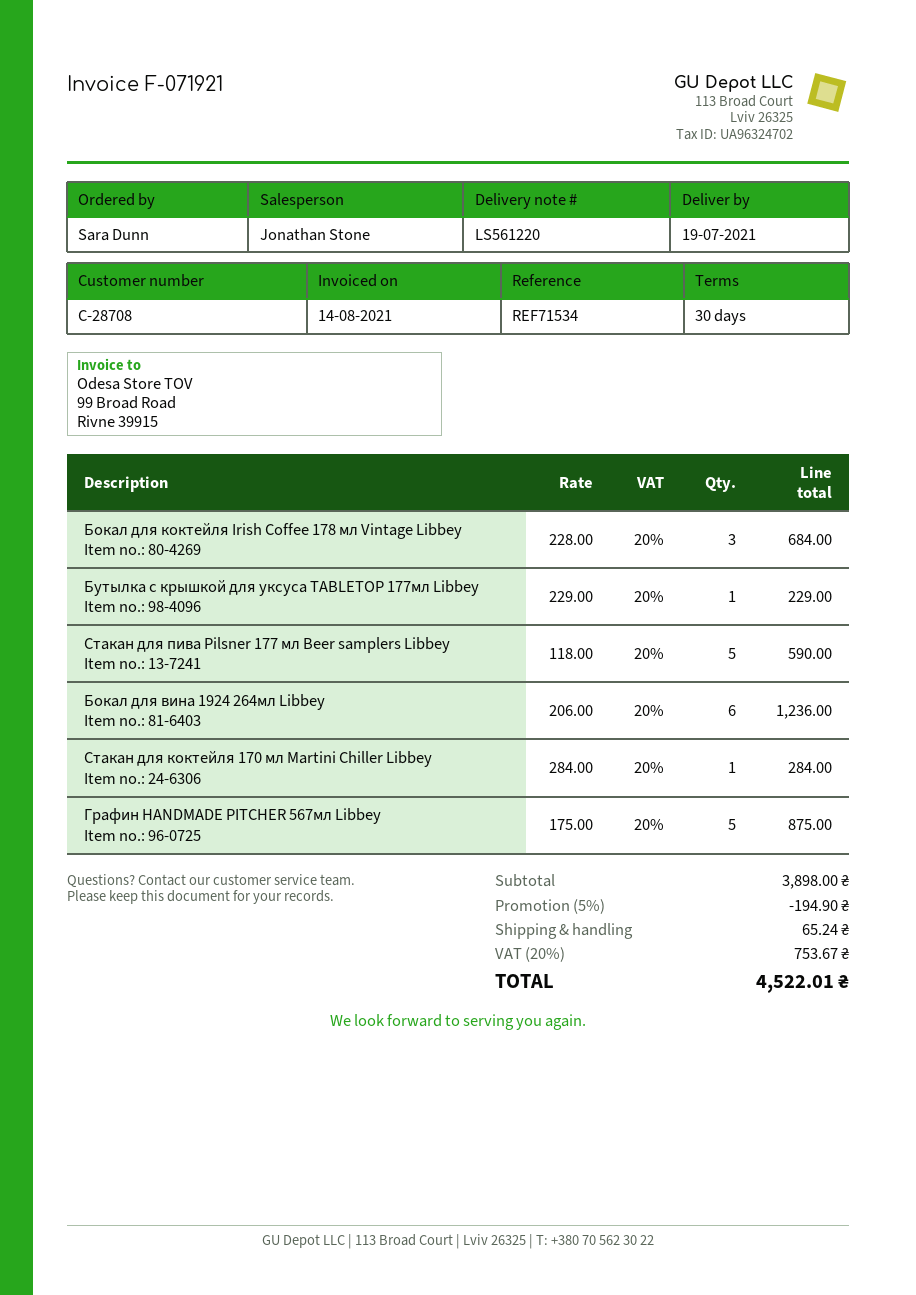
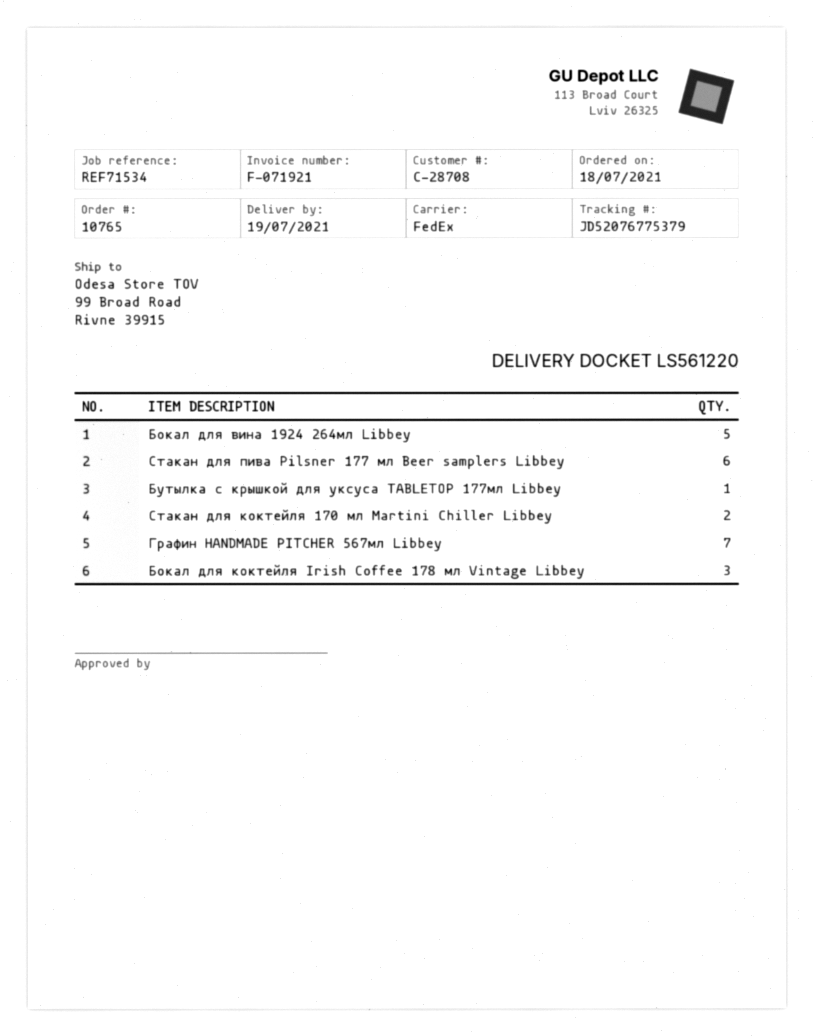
Стакан для пива Pilsner 177 мл Beer samplers Libbey: 5 -> 6
Бокал для вина 1924 264мл Libbey: 6 -> 5
Стакан для коктейля 170 мл Martini Chiller Libbey: 1 -> 2
Графин HANDMADE PITCHER 567мл Libbey: 5 -> 7

